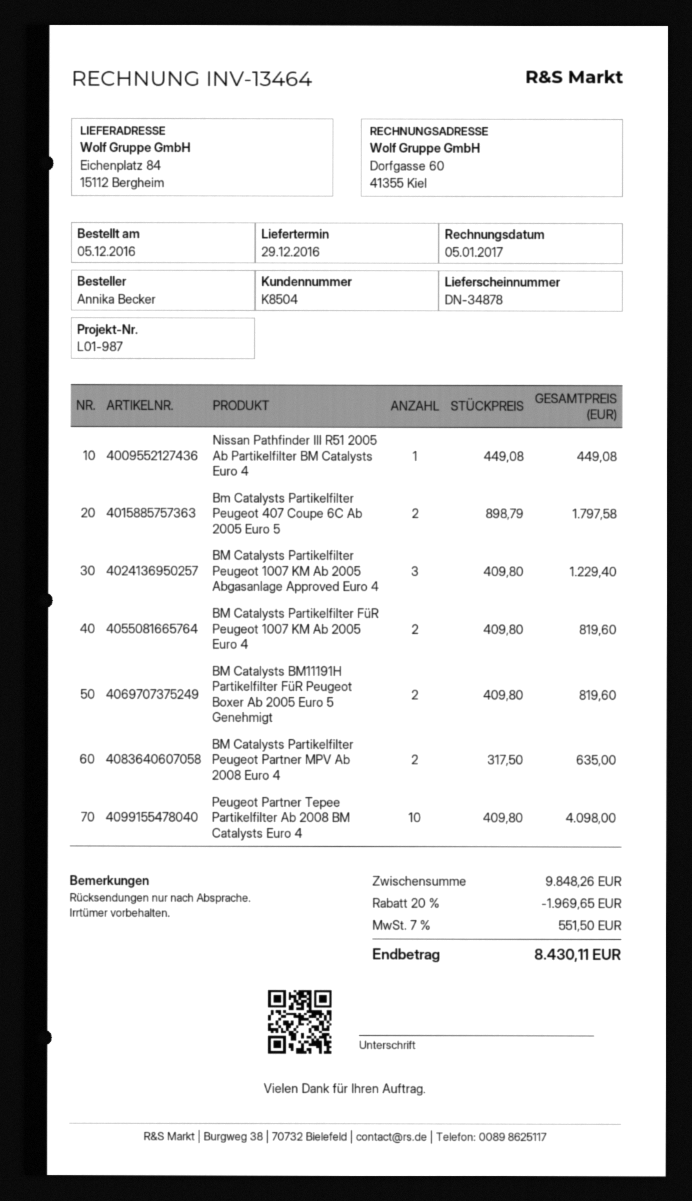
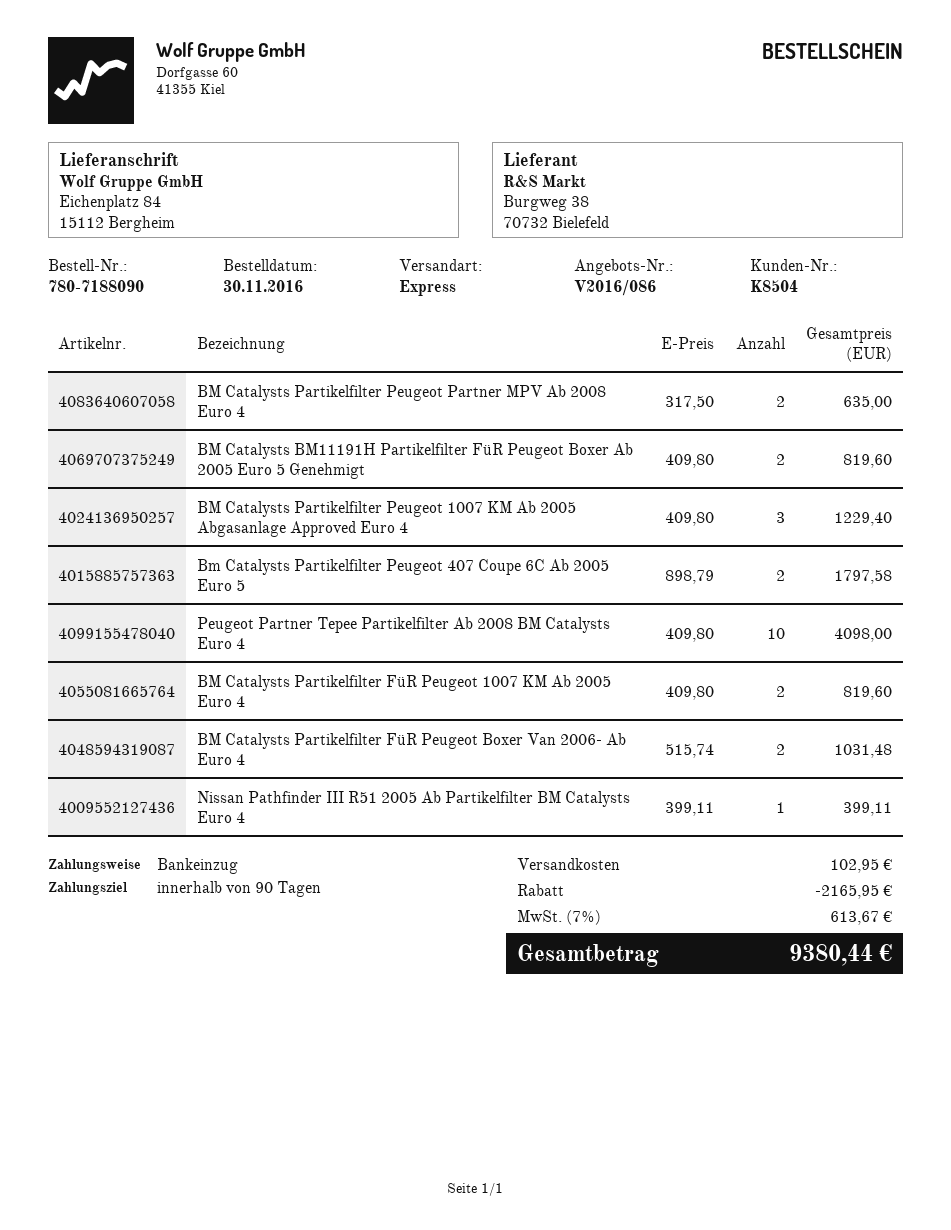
order date: 2016-12-05 -> 2016-11-30
Nissan Pathfinder III R51 2005 Ab Partikelfilter BM Catalysts Euro 4: 1 x 449.08 = 449.08 -> 1 x 399.11 = 399.11
BM Catalysts Partikelfilter FüR Peugeot Boxer Van 2006- Ab Euro 4: none -> 2 x 515.74 = 1031.48
discount: 1969.65 -> 2165.95
shipping: none -> 102.95
tax: 7% = 551.50 -> 7% = 613.67
total: 8430.11 -> 9380.44

